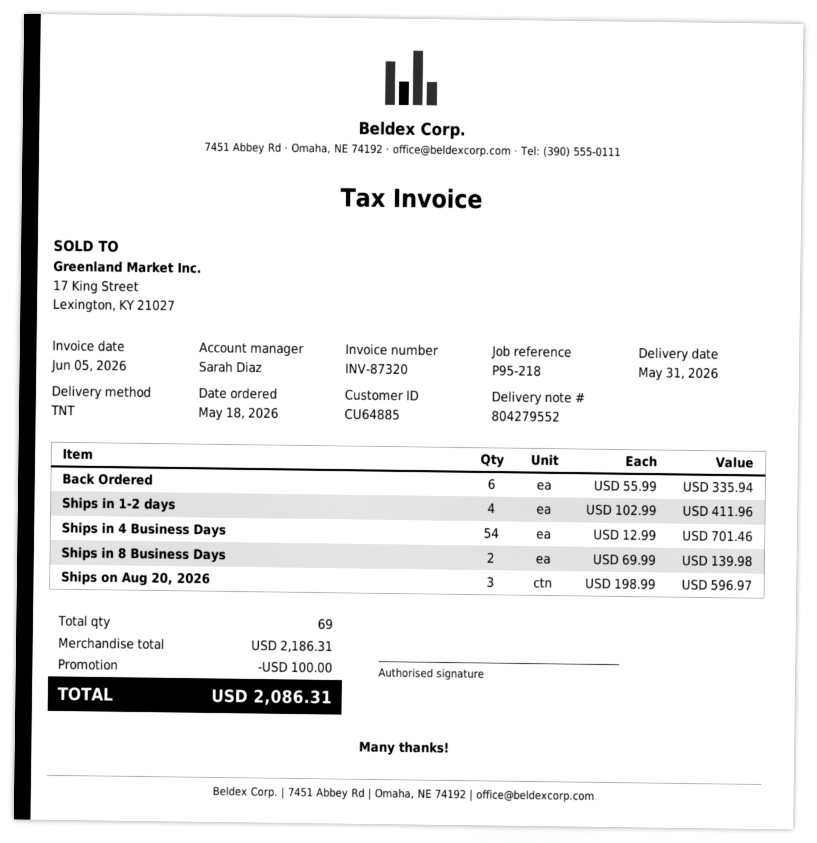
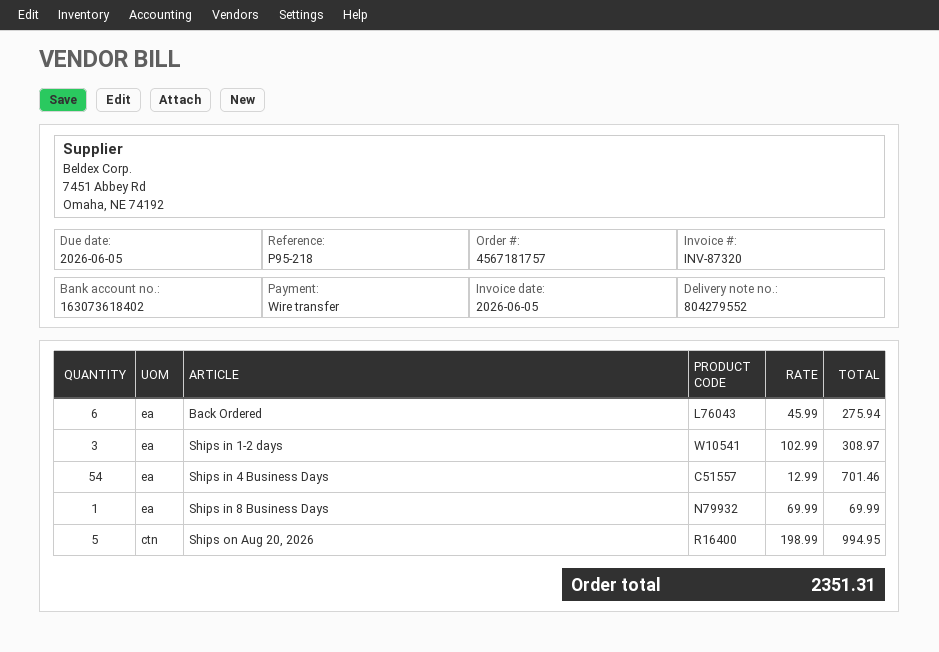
Back Ordered: 6 x 55.99 = 335.94 -> 6 x 45.99 = 275.94
Ships in 1-2 days: 4 x 102.99 = 411.96 -> 3 x 102.99 = 308.97
Ships in 8 Business Days: 2 x 69.99 = 139.98 -> 1 x 69.99 = 69.99
Ships on Aug 20, 2026: 3 x 198.99 = 596.97 -> 5 x 198.99 = 994.95
discount: 100.00 -> none
total: 2086.31 -> 2351.31

